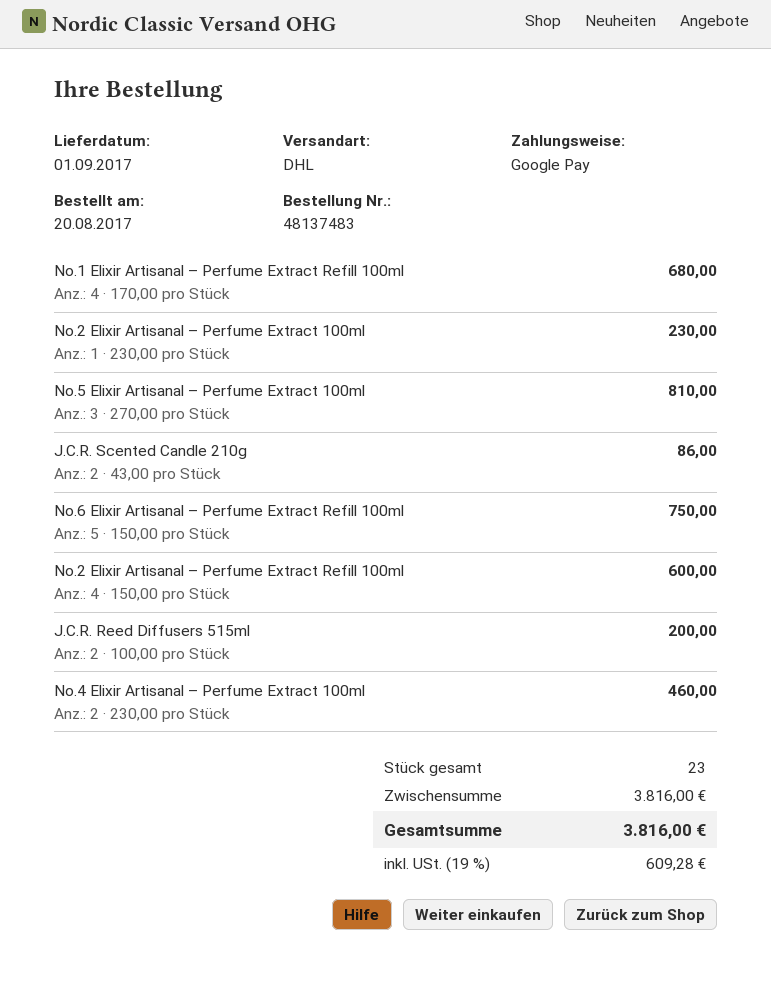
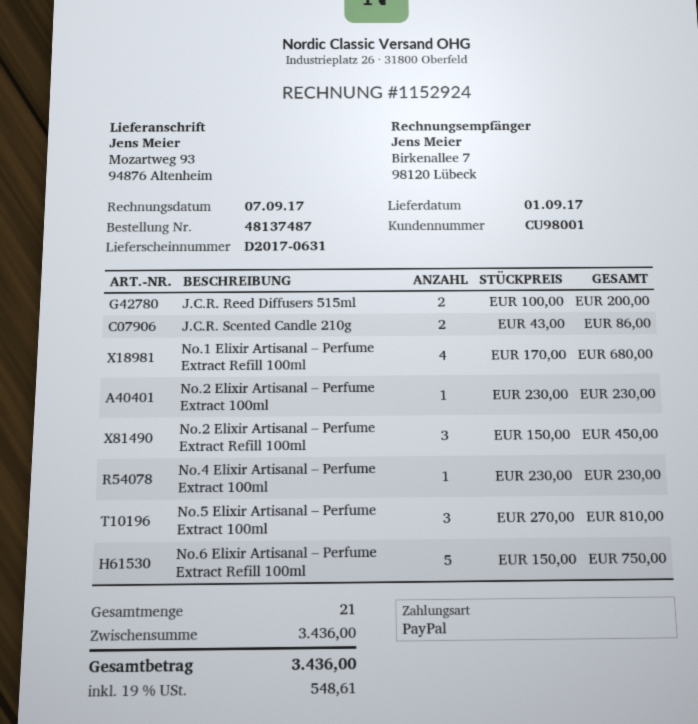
order number: 48137483 -> 48137487
payment method: Google Pay -> PayPal
No.2 Elixir Artisanal – Perfume Extract Refill 100ml: 4 x 150.00 = 600.00 -> 3 x 150.00 = 450.00
No.4 Elixir Artisanal – Perfume Extract 100ml: 2 x 230.00 = 460.00 -> 1 x 230.00 = 230.00
total quantity: 23 -> 21
subtotal: 3816.00 -> 3436.00
tax: 19% = 609.28 -> 19% = 548.61
total: 3816.00 -> 3436.00

